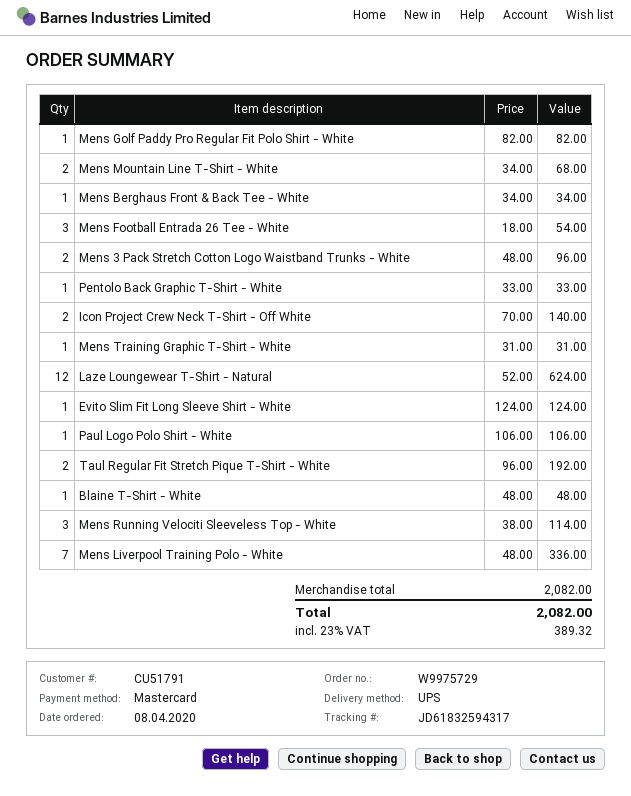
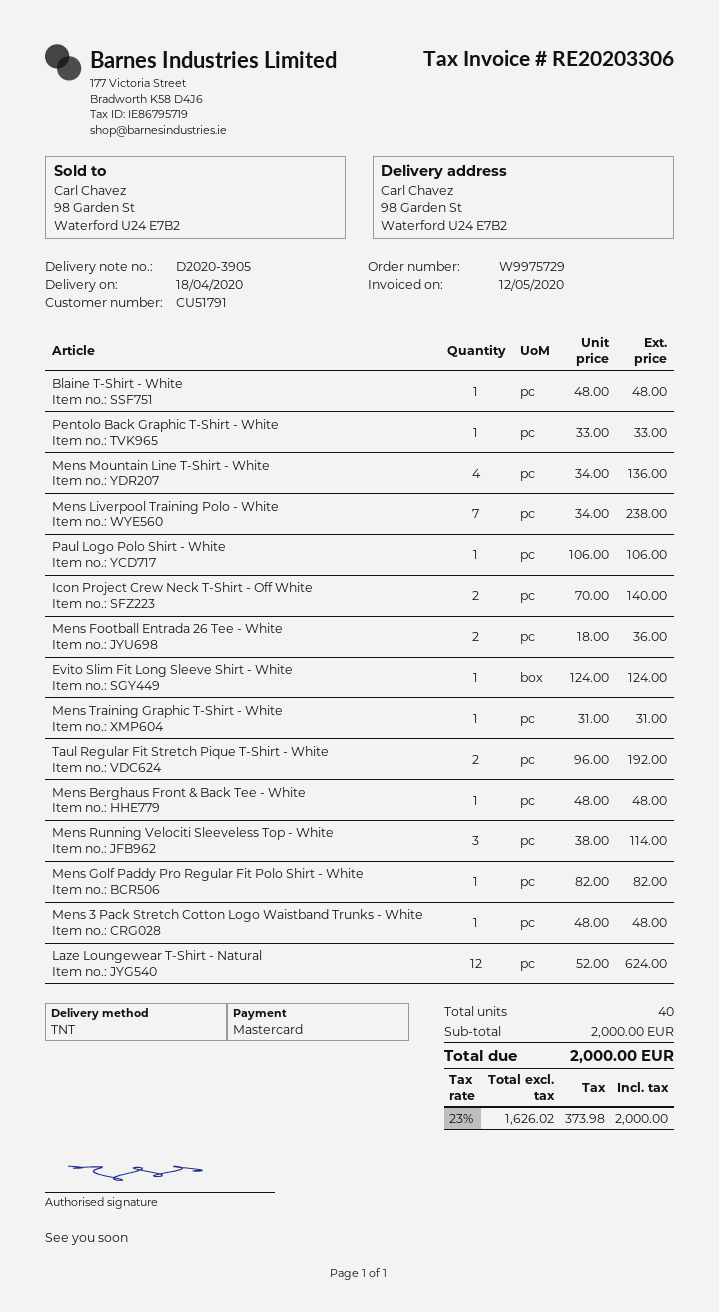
shipping method: UPS -> TNT
Mens Mountain Line T-Shirt - White: 2 x 34.00 = 68.00 -> 4 x 34.00 = 136.00
Mens Berghaus Front & Back Tee - White: 1 x 34.00 = 34.00 -> 1 x 48.00 = 48.00
Mens Football Entrada 26 Tee - White: 3 x 18.00 = 54.00 -> 2 x 18.00 = 36.00
Mens 3 Pack Stretch Cotton Logo Waistband Trunks - White: 2 x 48.00 = 96.00 -> 1 x 48.00 = 48.00
Mens Liverpool Training Polo - White: 7 x 48.00 = 336.00 -> 7 x 34.00 = 238.00
subtotal: 2082.00 -> 2000.00
tax: 23% = 389.32 -> 23% = 373.98
total: 2082.00 -> 2000.00

